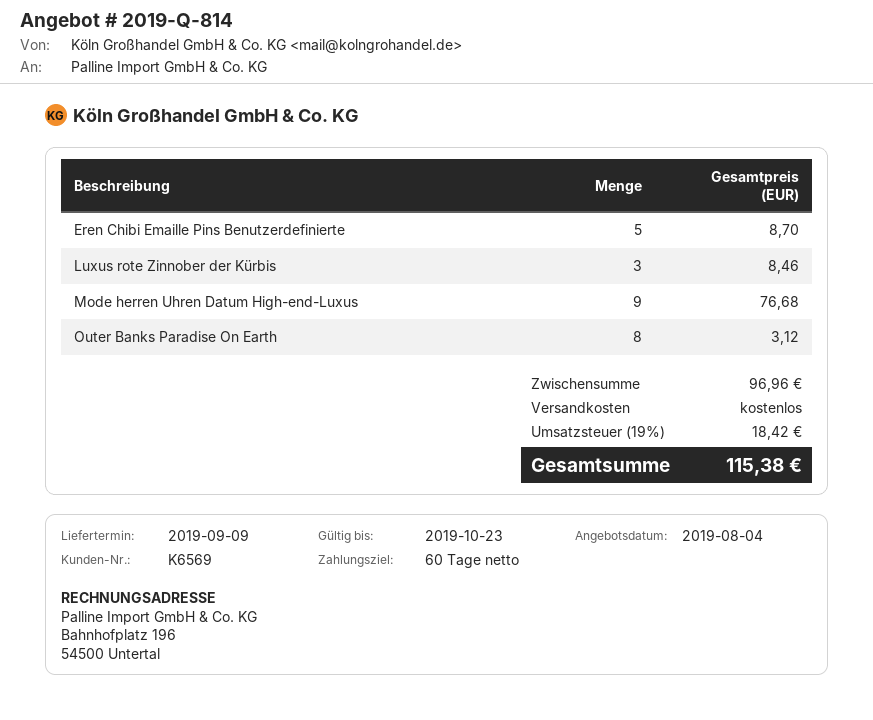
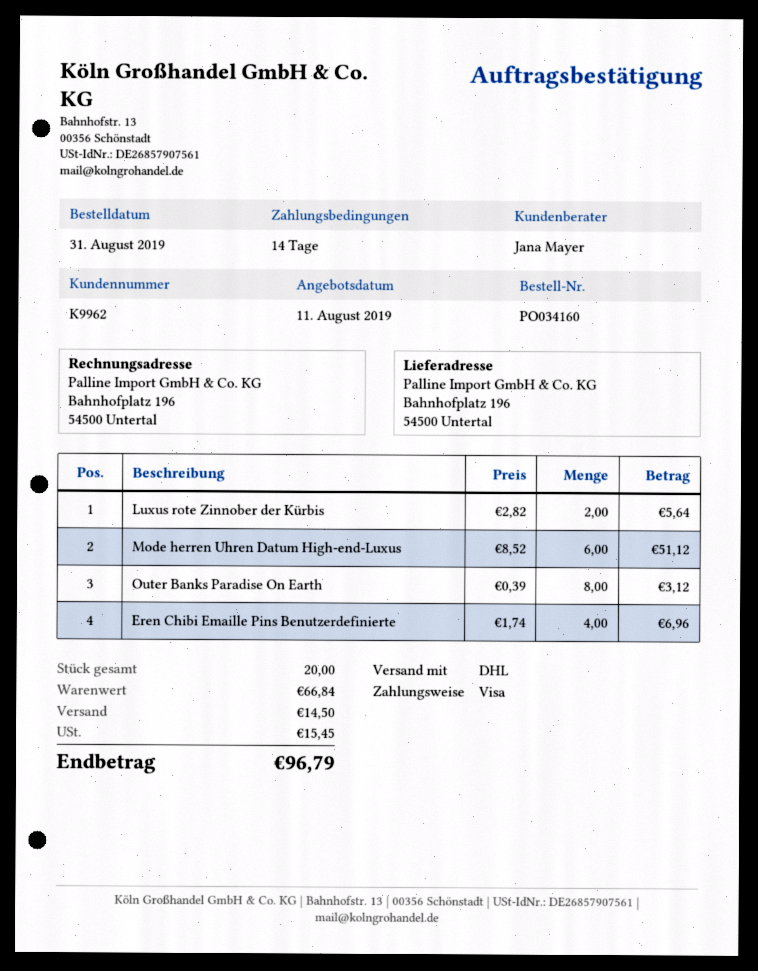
quote date: 2019-08-04 -> 2019-08-11
payment terms: 60 days -> 14 days
customer number: K6569 -> K9962
Eren Chibi Emaille Pins Benutzerdefinierte: 5 for 8.70 -> 4 for 6.96
Luxus rote Zinnober der Kürbis: 3 for 8.46 -> 2 for 5.64
Mode herren Uhren Datum High-end-Luxus: 9 for 76.68 -> 6 for 51.12
subtotal: 96.96 -> 66.84
shipping: 0.00 -> 14.50
tax: 18.42 -> 15.45
total: 115.38 -> 96.79

